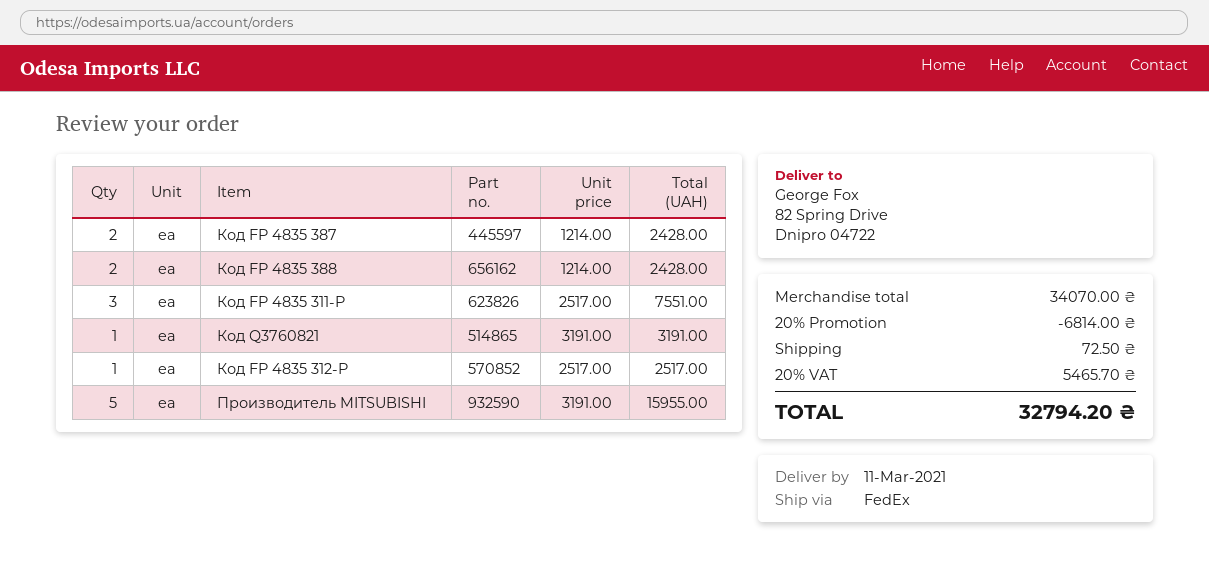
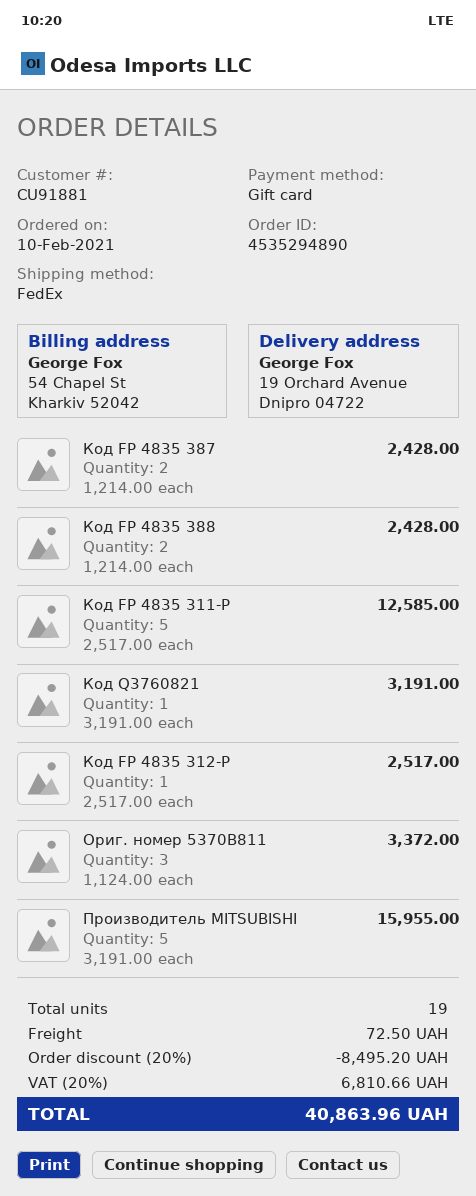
ship to: 82 Spring Drive, Dnipro 04722 -> 19 Orchard Avenue, Dnipro 04722
Код FP 4835 311-P: 3 x 2517.00 = 7551.00 -> 5 x 2517.00 = 12585.00
Ориг. номер 5370B811: none -> 3 x 1124.00 = 3372.00
discount: 20% = 6814.00 -> 20% = 8495.20
tax: 20% = 5465.70 -> 20% = 6810.66
total: 32794.20 -> 40863.96

